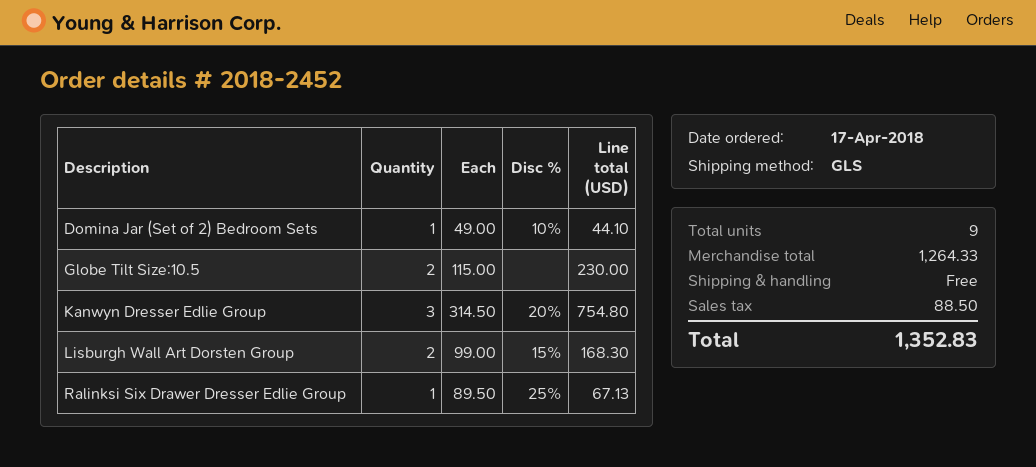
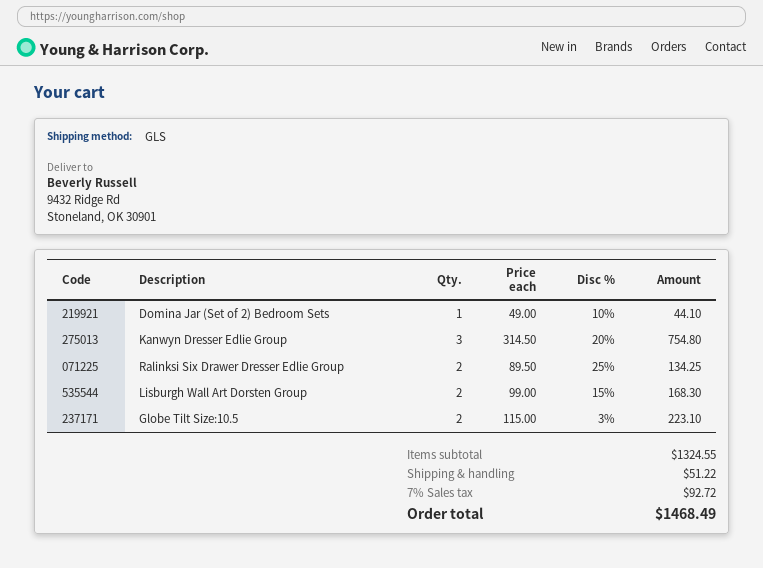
Globe Tilt Size:10.5: 2 x 115.00 = 230.00 -> 2 x 115.00 - 3% = 223.10
Ralinksi Six Drawer Dresser Edlie Group: 1 x 89.50 - 25% = 67.13 -> 2 x 89.50 - 25% = 134.25
subtotal: 1264.33 -> 1324.55
shipping: 0.00 -> 51.22
tax: 88.50 -> 92.72
total: 1352.83 -> 1468.49

